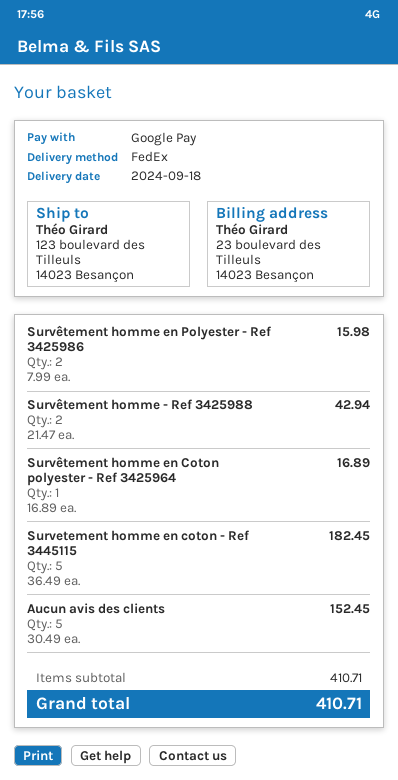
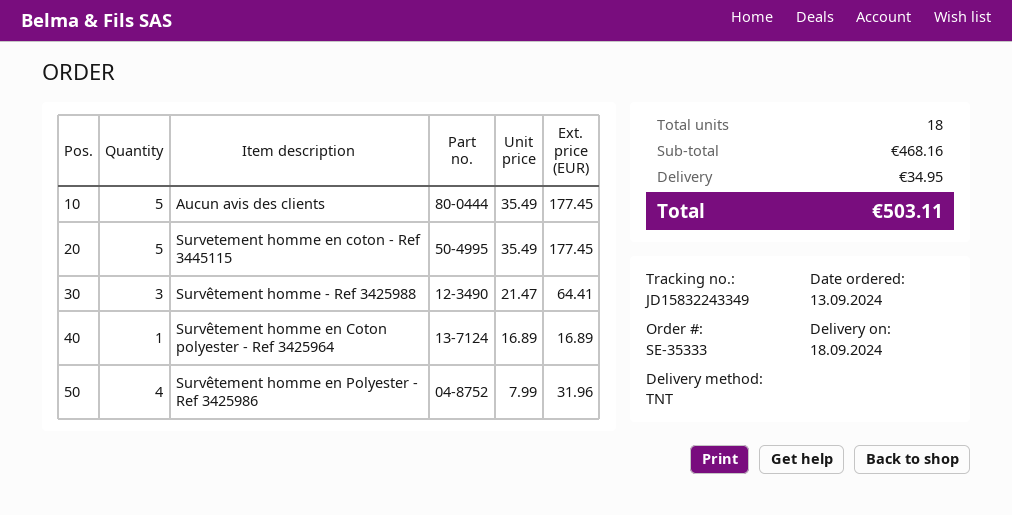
shipping method: FedEx -> TNT
Survêtement homme en Polyester - Ref 3425986: 2 x 7.99 = 15.98 -> 4 x 7.99 = 31.96
Survêtement homme - Ref 3425988: 2 x 21.47 = 42.94 -> 3 x 21.47 = 64.41
Survetement homme en coton - Ref 3445115: 5 x 36.49 = 182.45 -> 5 x 35.49 = 177.45
Aucun avis des clients: 5 x 30.49 = 152.45 -> 5 x 35.49 = 177.45
subtotal: 410.71 -> 468.16
shipping: none -> 34.95
total: 410.71 -> 503.11

